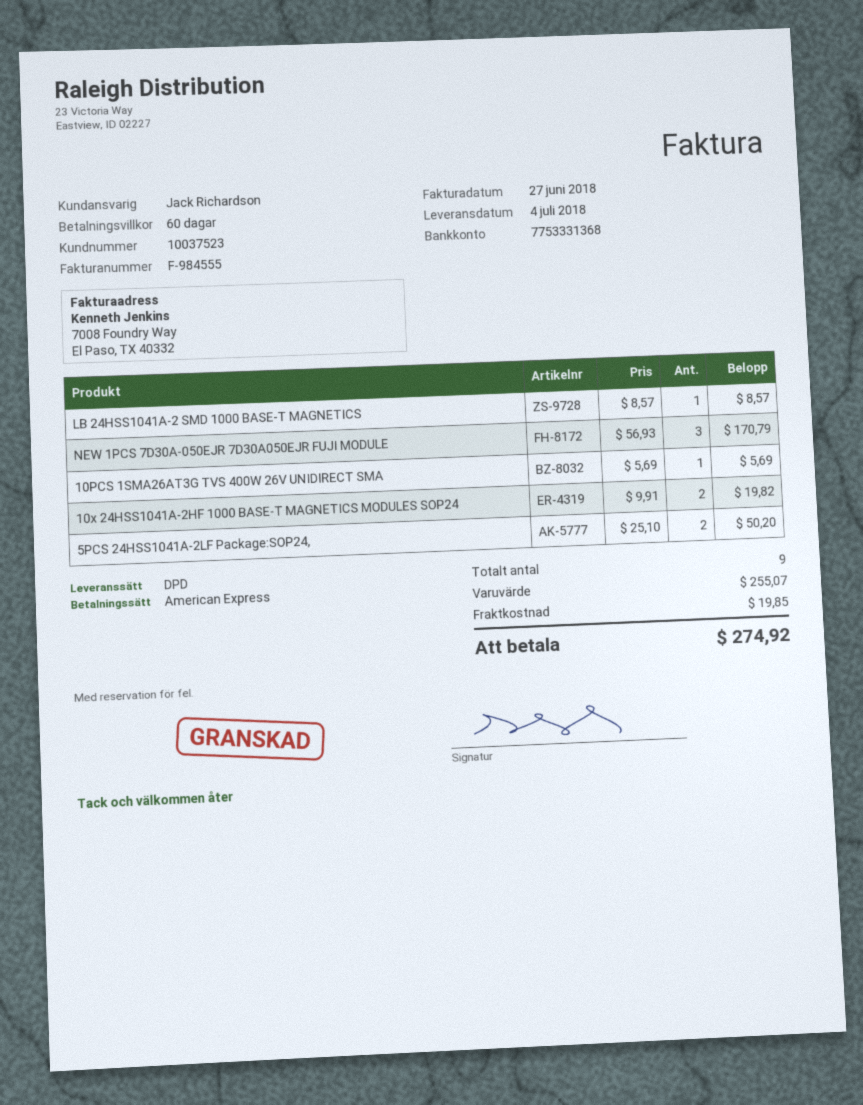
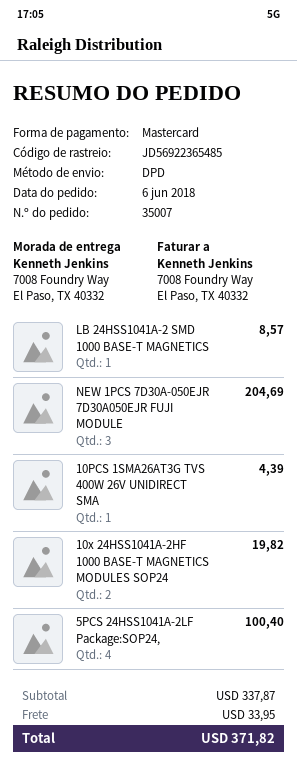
payment method: American Express -> Mastercard
NEW 1PCS 7D30A-050EJR 7D30A050EJR FUJI MODULE: 3 for 170.79 -> 3 for 204.69
10PCS 1SMA26AT3G TVS 400W 26V UNIDIRECT SMA: 1 for 5.69 -> 1 for 4.39
5PCS 24HSS1041A-2LF Package:SOP24,: 2 for 50.20 -> 4 for 100.40
subtotal: 255.07 -> 337.87
shipping: 19.85 -> 33.95
total: 274.92 -> 371.82

